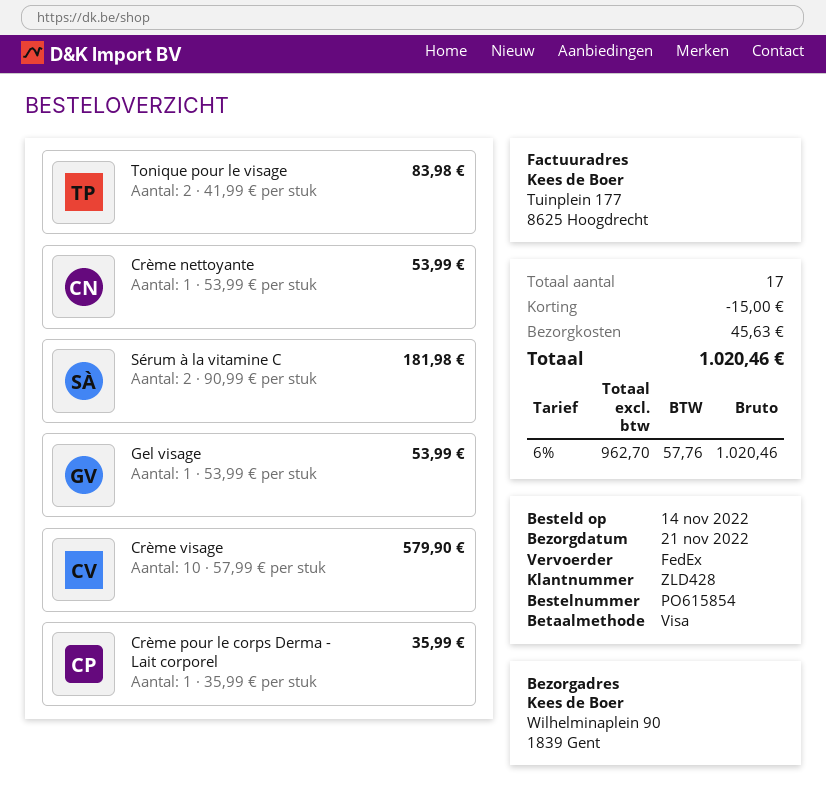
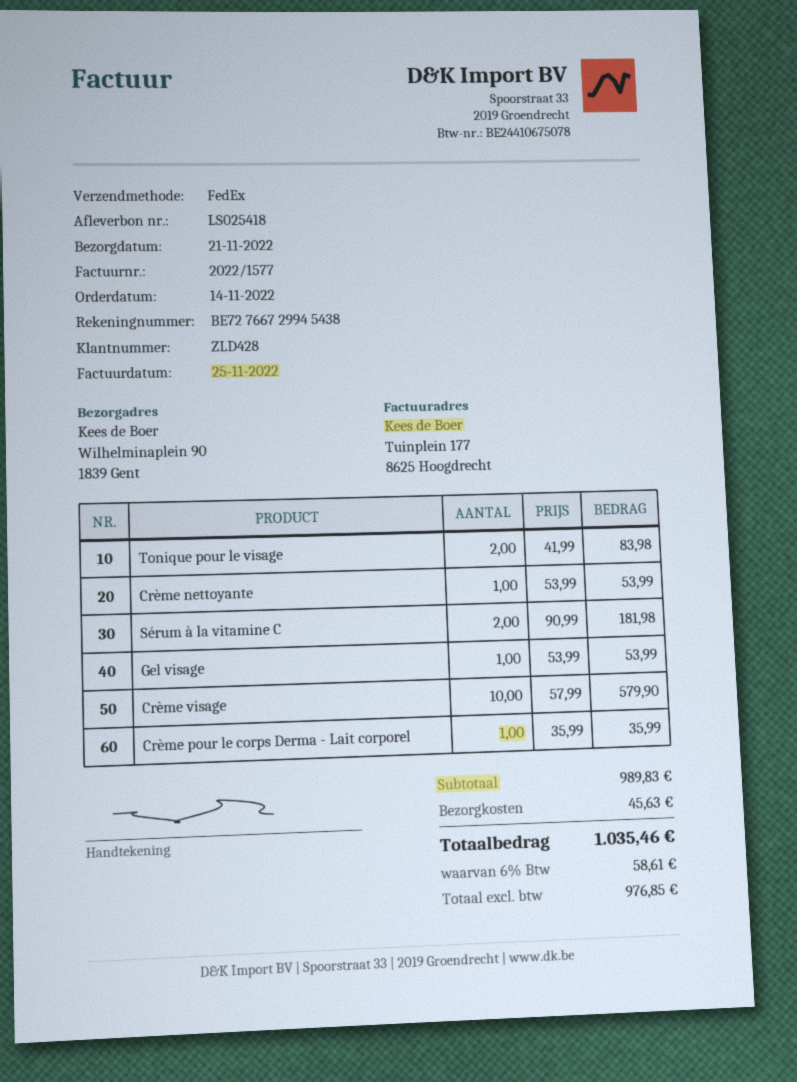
discount: 15.00 -> none
net: 962.70 -> 976.85
tax: 6% = 57.76 -> 6% = 58.61
total: 1020.46 -> 1035.46

